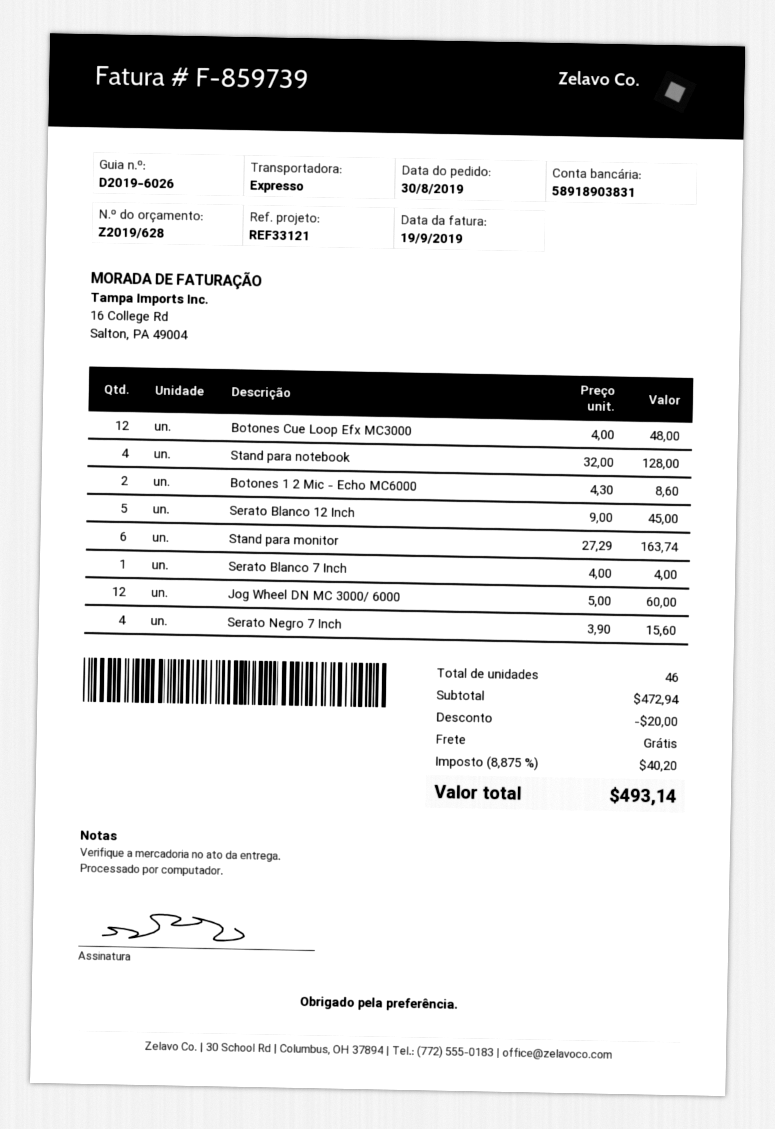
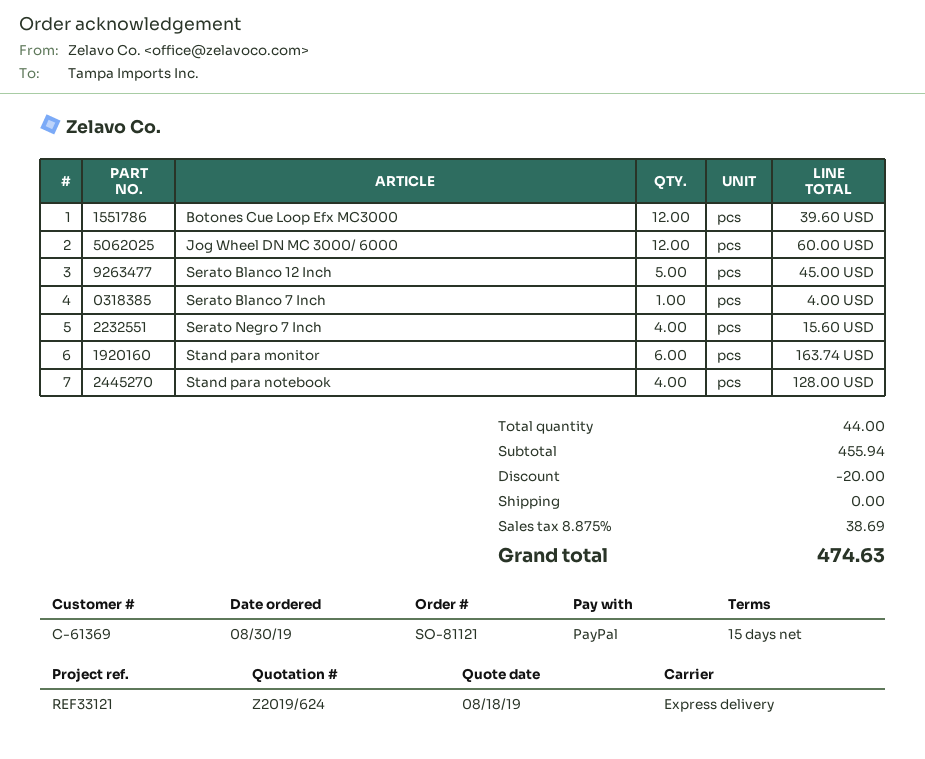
quote number: Z2019/628 -> Z2019/624
Botones Cue Loop Efx MC3000: 12 for 48.00 -> 12 for 39.60
Botones 1 2 Mic - Echo MC6000: 2 for 8.60 -> none
total quantity: 46 -> 44
subtotal: 472.94 -> 455.94
tax: 8.875% = 40.20 -> 8.875% = 38.69
total: 493.14 -> 474.63

